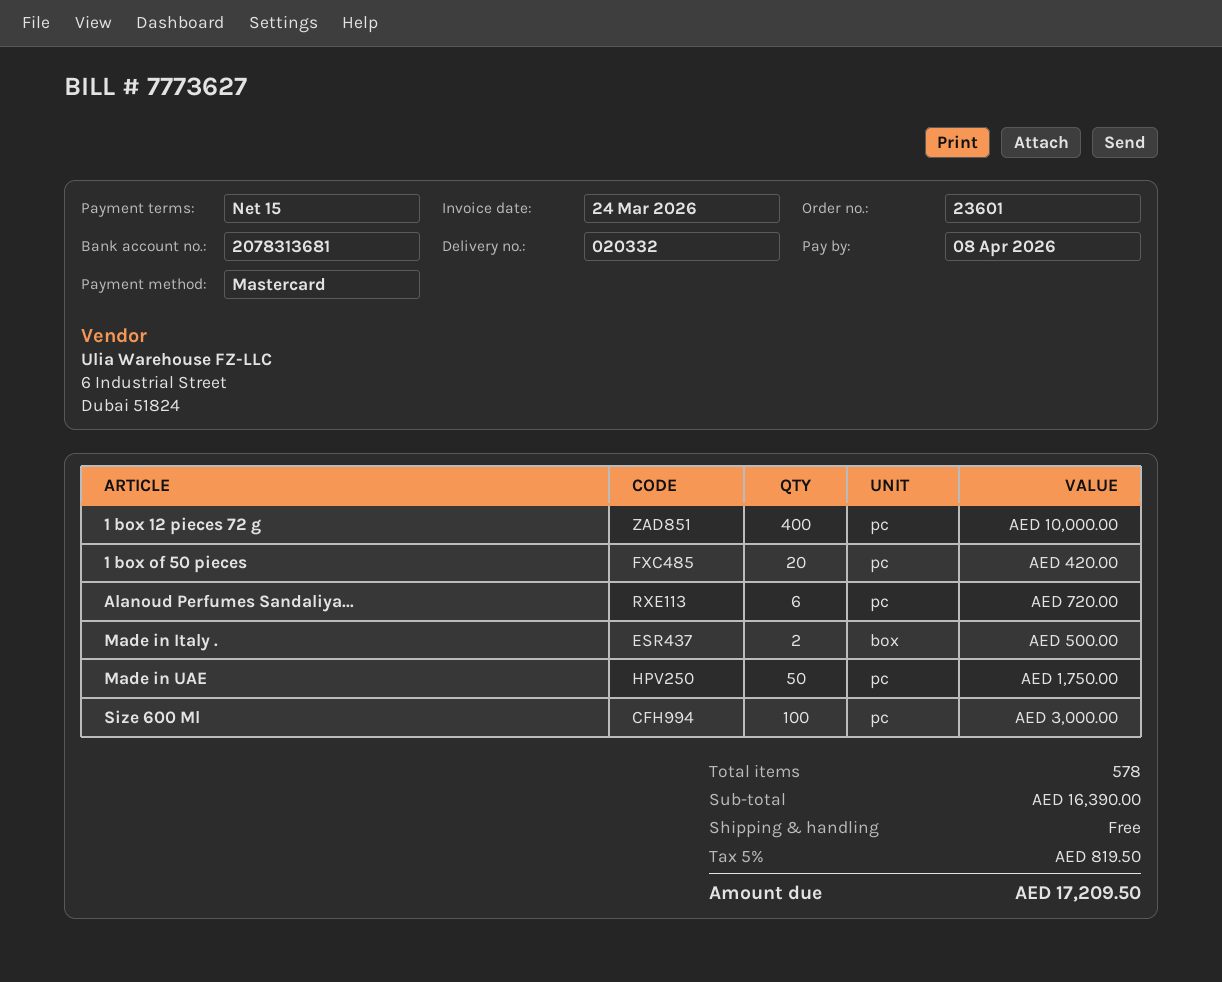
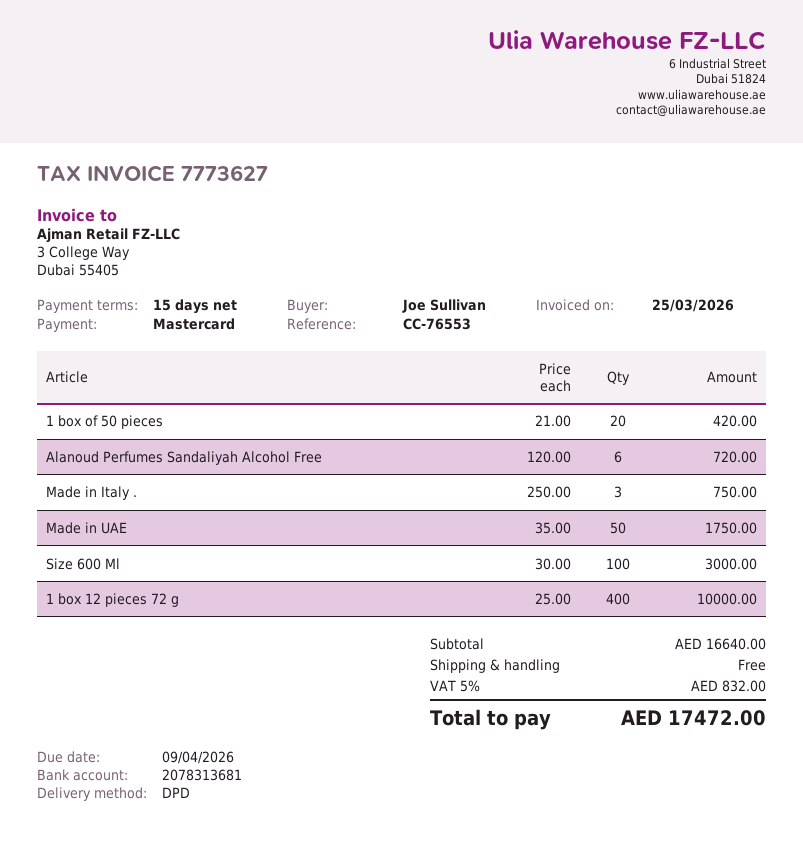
invoice date: 2026-03-24 -> 2026-03-25
due date: 2026-04-08 -> 2026-04-09
Made in Italy .: 2 for 500.00 -> 3 for 750.00
subtotal: 16390.00 -> 16640.00
tax: 5% = 819.50 -> 5% = 832.00
total: 17209.50 -> 17472.00

